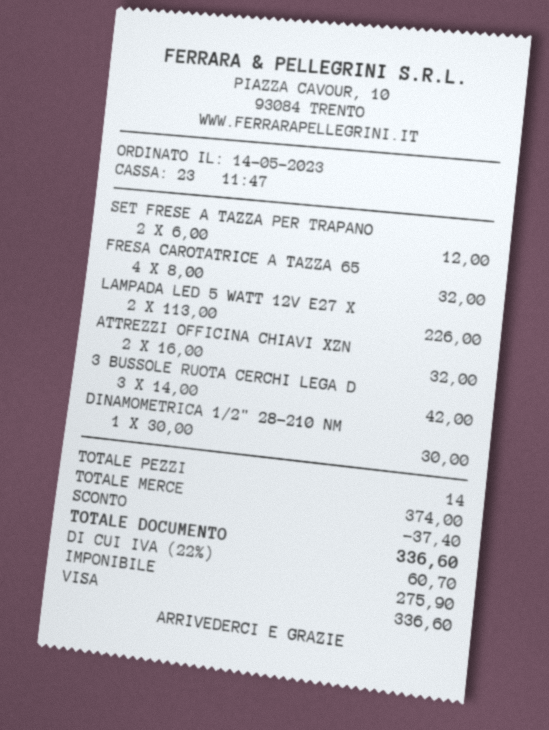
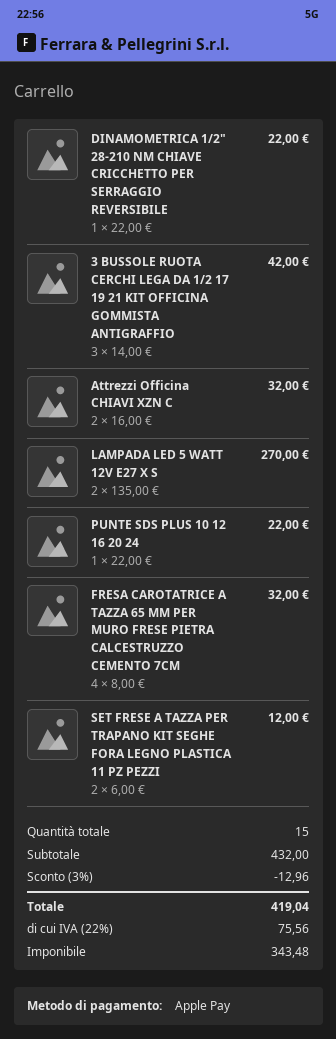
payment method: Visa -> Apple Pay
LAMPADA LED 5 WATT 12V E27 X: 2 x 113.00 = 226.00 -> 2 x 135.00 = 270.00
DINAMOMETRICA 1/2" 28-210 NM: 1 x 30.00 = 30.00 -> 1 x 22.00 = 22.00
PUNTE SDS PLUS 10 12 16 20 24: none -> 1 x 22.00 = 22.00
total quantity: 14 -> 15
subtotal: 374.00 -> 432.00
discount: 37.40 -> 12.96
net: 275.90 -> 343.48
tax: 22% = 60.70 -> 22% = 75.56
total: 336.60 -> 419.04

